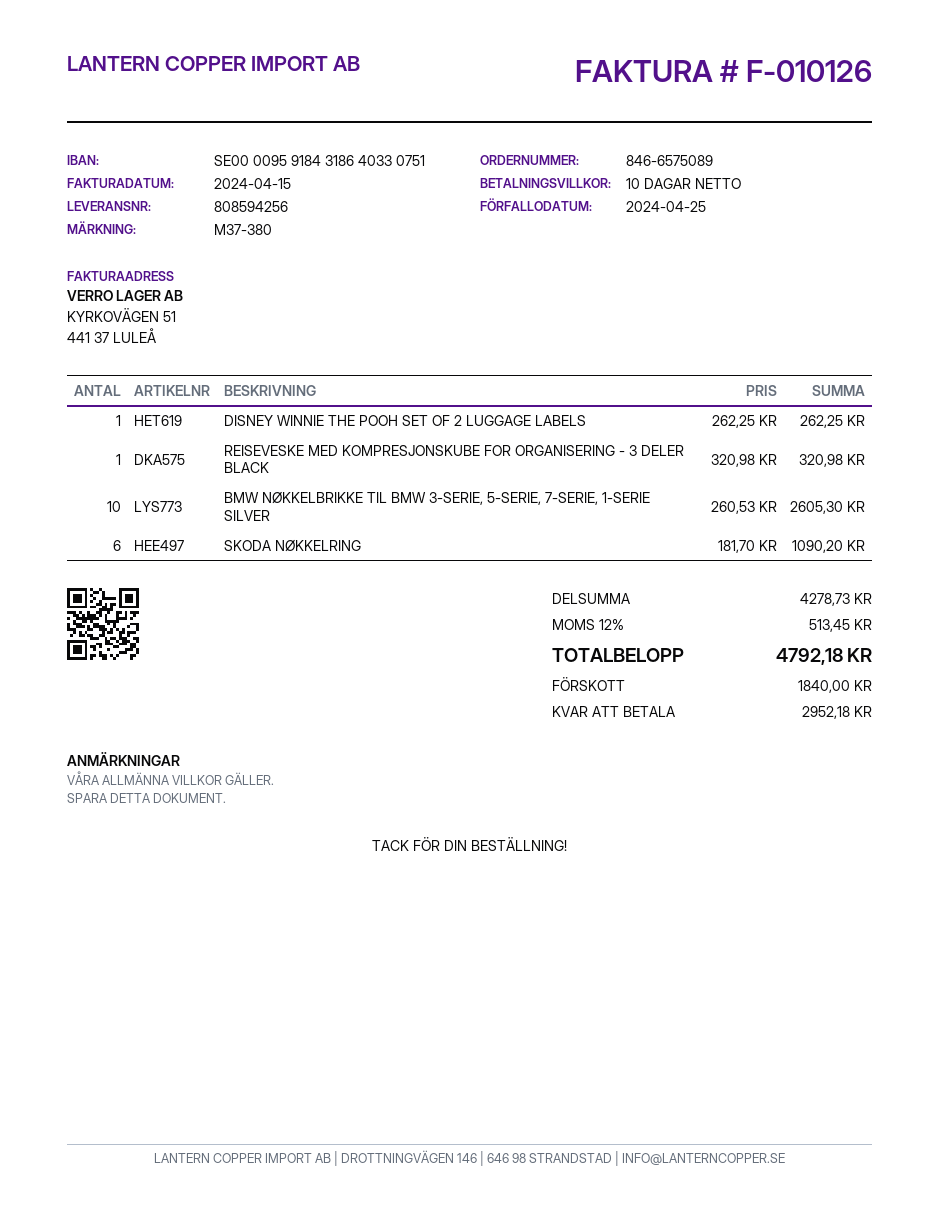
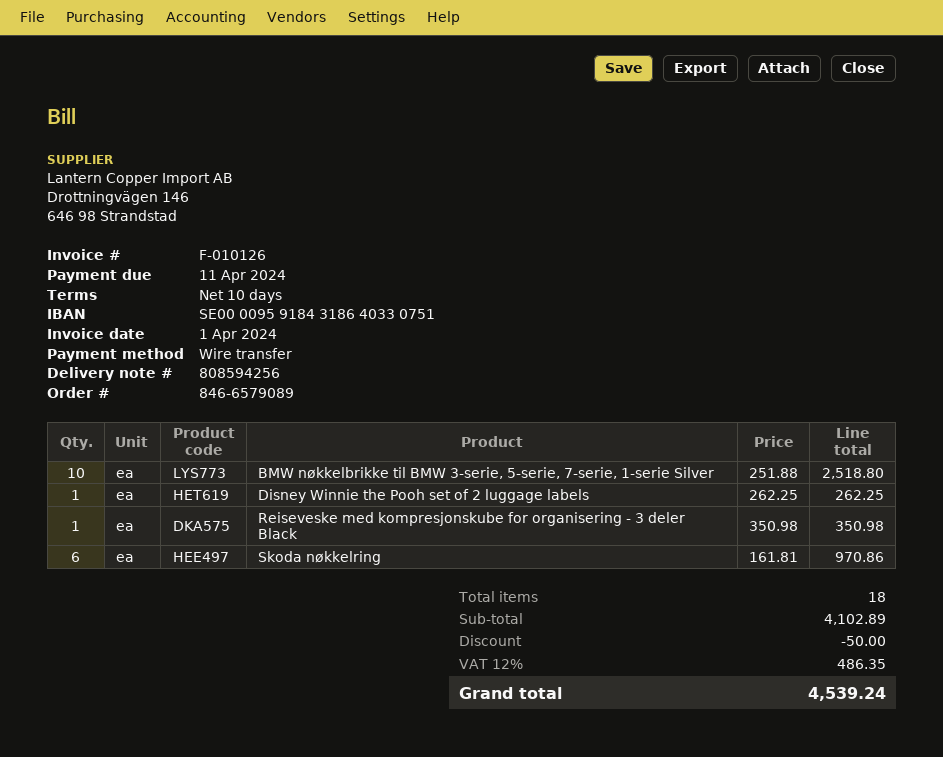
order number: 846-6575089 -> 846-6579089
invoice date: 2024-04-15 -> 2024-04-01
due date: 2024-04-25 -> 2024-04-11
REISEVESKE MED KOMPRESJONSKUBE FOR ORGANISERING - 3 DELER BLACK: 1 x 320.98 = 320.98 -> 1 x 350.98 = 350.98
BMW NØKKELBRIKKE TIL BMW 3-SERIE, 5-SERIE, 7-SERIE, 1-SERIE SILVER: 10 x 260.53 = 2605.30 -> 10 x 251.88 = 2518.80
SKODA NØKKELRING: 6 x 181.70 = 1090.20 -> 6 x 161.81 = 970.86
subtotal: 4278.73 -> 4102.89
discount: none -> 50.00
tax: 12% = 513.45 -> 12% = 486.35
total: 4792.18 -> 4539.24

